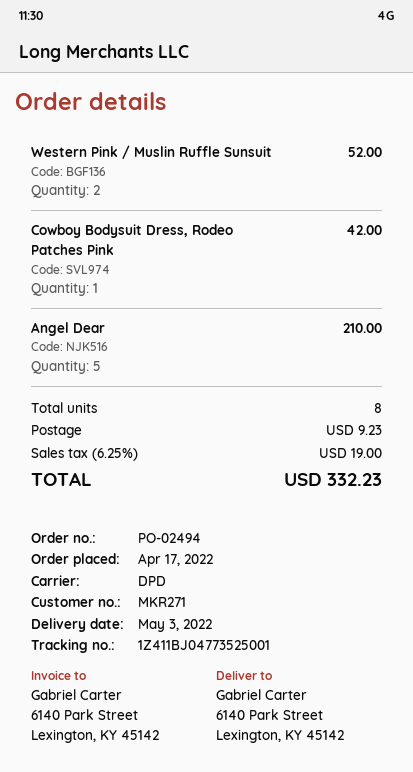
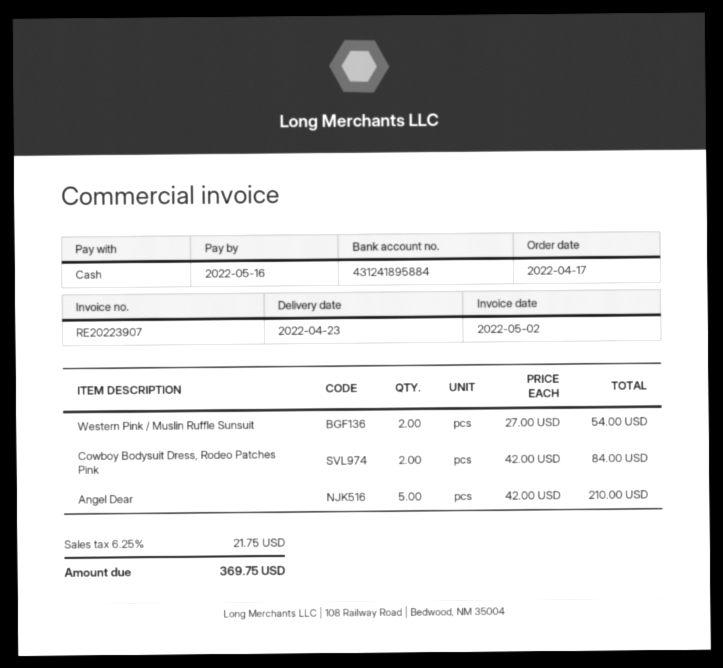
delivery date: 2022-05-03 -> 2022-04-23
Western Pink / Muslin Ruffle Sunsuit: 2 for 52.00 -> 2 for 54.00
Cowboy Bodysuit Dress, Rodeo Patches Pink: 1 for 42.00 -> 2 for 84.00
shipping: 9.23 -> none
tax: 6.25% = 19.00 -> 6.25% = 21.75
total: 332.23 -> 369.75

